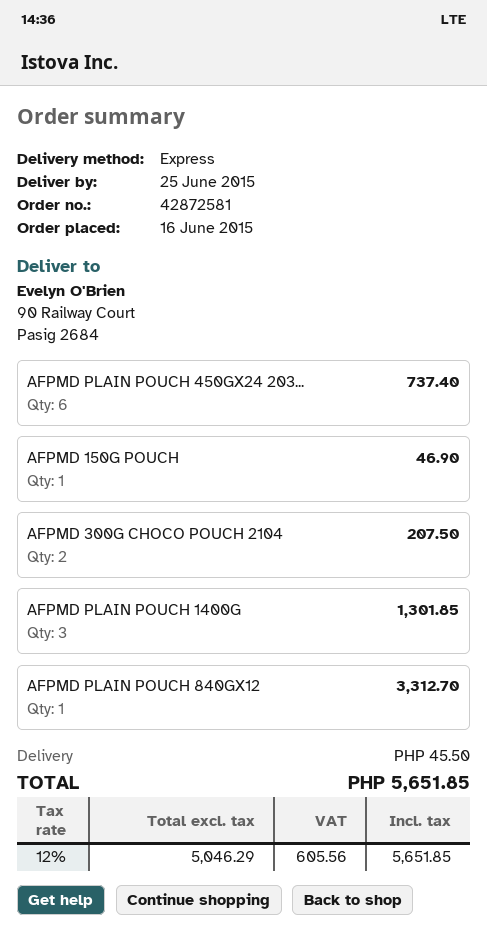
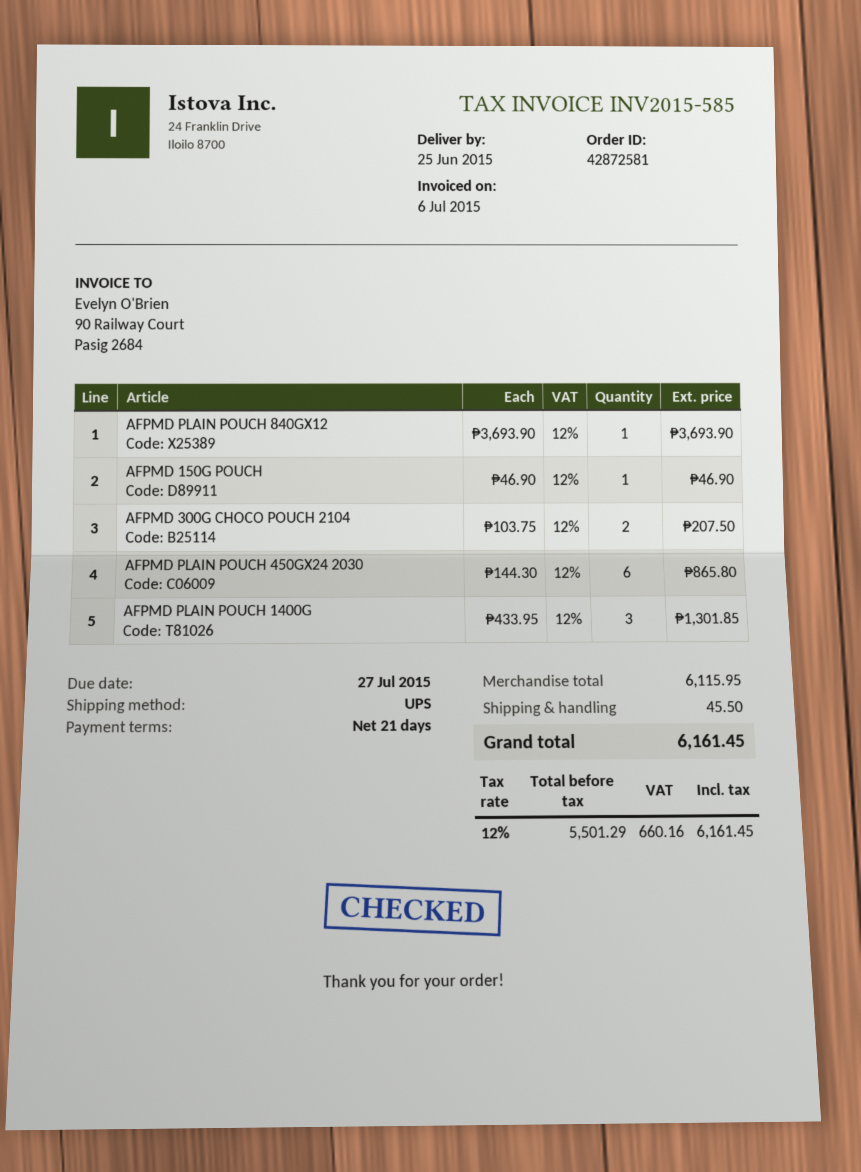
shipping method: express -> UPS
AFPMD PLAIN POUCH 450GX24 203...: 6 for 737.40 -> 6 for 865.80
AFPMD PLAIN POUCH 840GX12: 1 for 3312.70 -> 1 for 3693.90
net: 5046.29 -> 5501.29
tax: 12% = 605.56 -> 12% = 660.16
total: 5651.85 -> 6161.45

